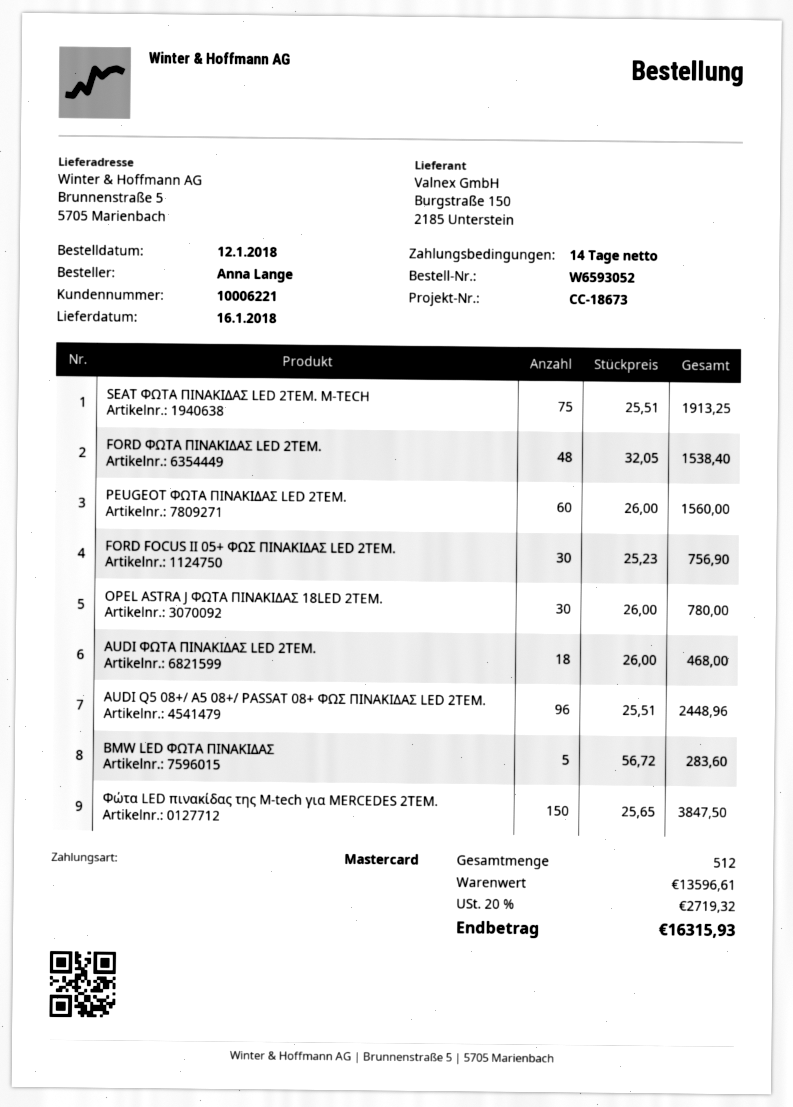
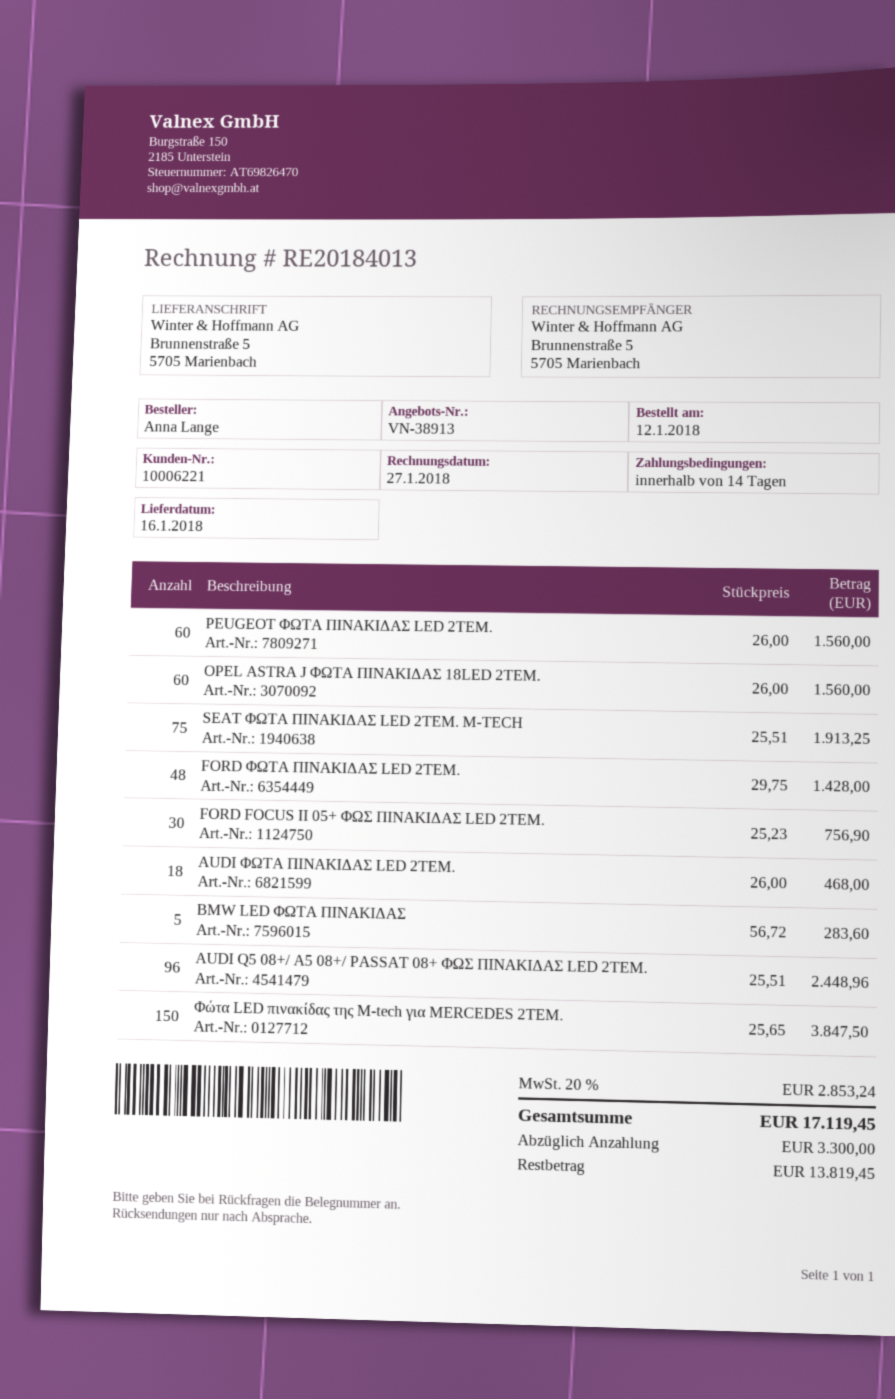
FORD ΦΩΤΑ ΠΙΝΑΚΙΔΑΣ LED 2ΤΕΜ.: 48 x 32.05 = 1538.40 -> 48 x 29.75 = 1428.00
OPEL ASTRA J ΦΩΤΑ ΠΙΝΑΚΙΔΑΣ 18LED 2ΤΕΜ.: 30 x 26.00 = 780.00 -> 60 x 26.00 = 1560.00
tax: 20% = 2719.32 -> 20% = 2853.24
total: 16315.93 -> 17119.45

